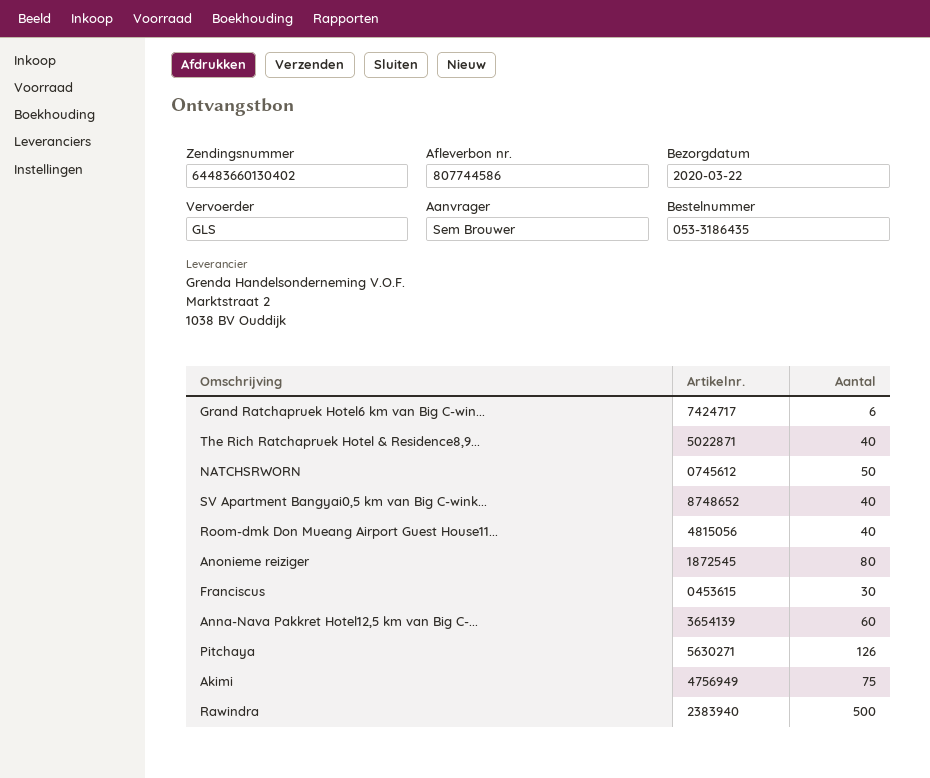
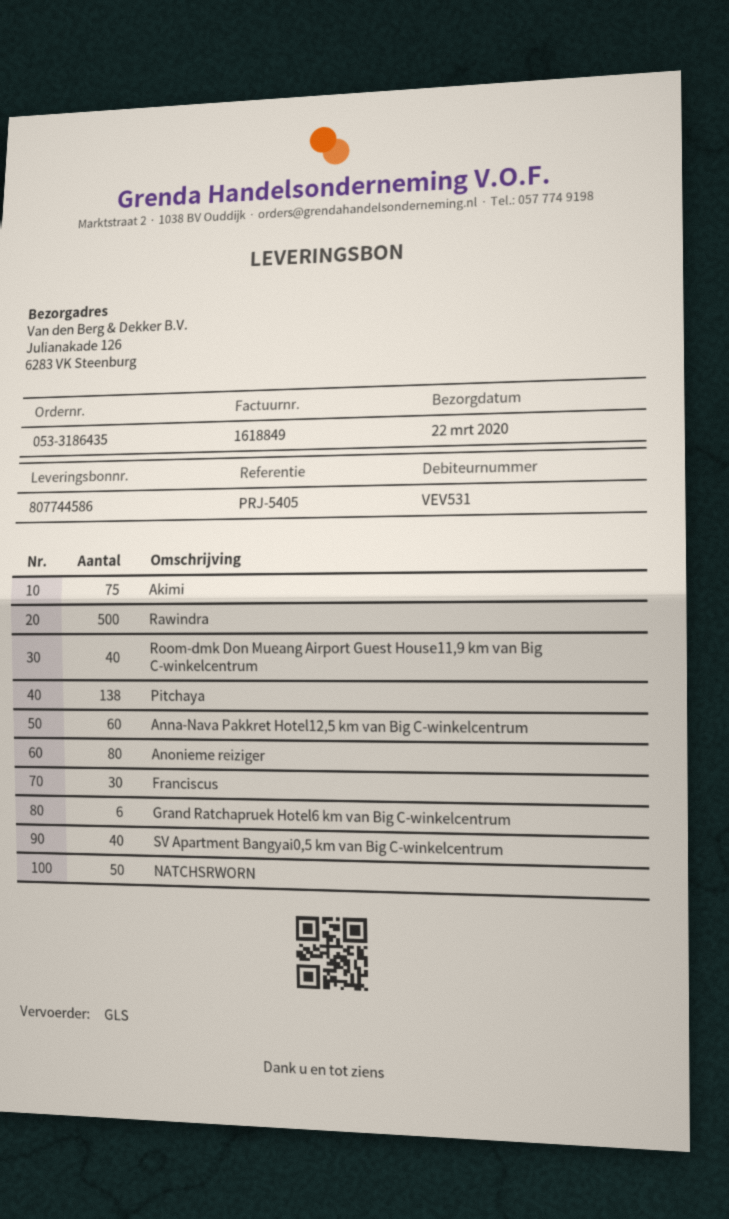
The Rich Ratchapruek Hotel & Residence8,9...: 40 -> none
Pitchaya: 126 -> 138

